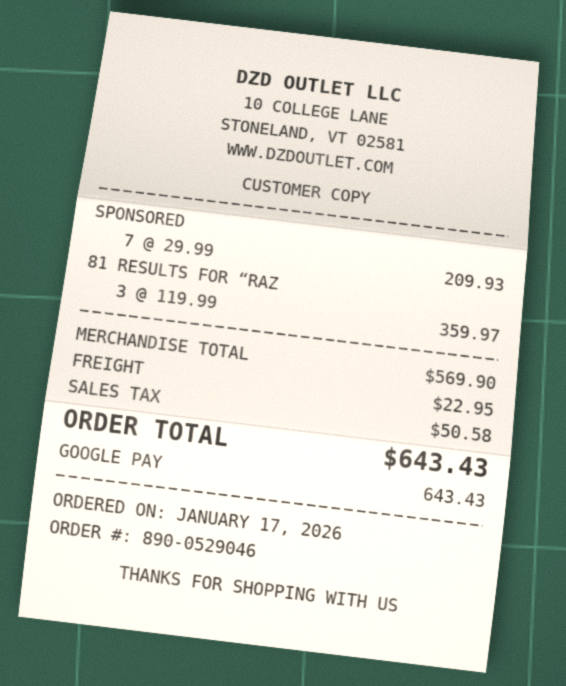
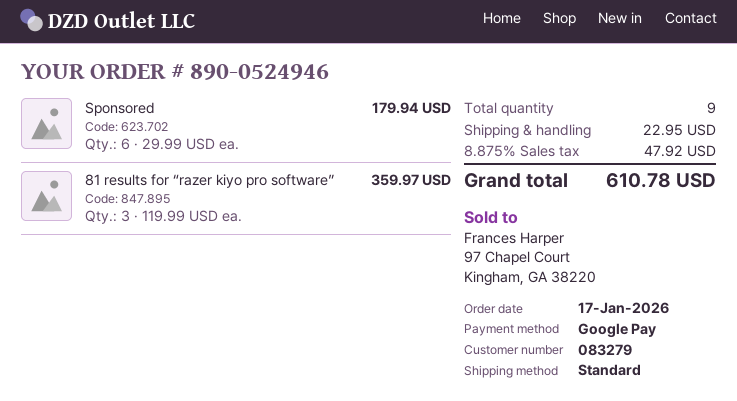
order number: 890-0529046 -> 890-0524946
SPONSORED: 7 x 29.99 = 209.93 -> 6 x 29.99 = 179.94
tax: 50.58 -> 47.92
total: 643.43 -> 610.78

